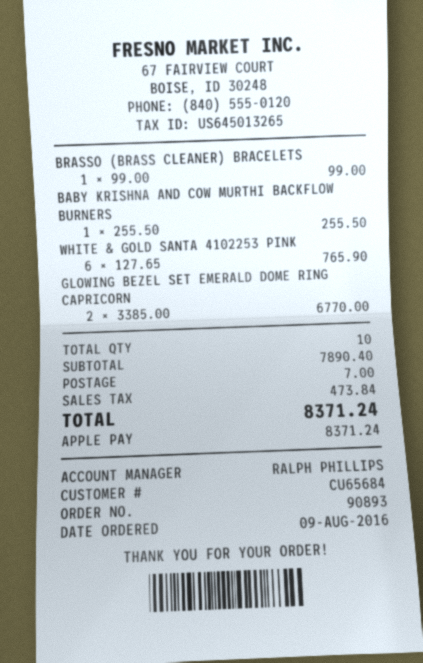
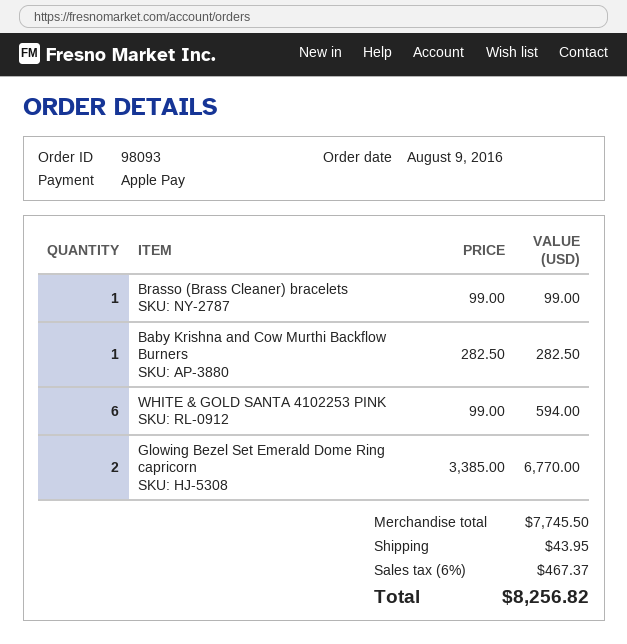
order number: 90893 -> 98093
BABY KRISHNA AND COW MURTHI BACKFLOW BURNERS: 1 x 255.50 = 255.50 -> 1 x 282.50 = 282.50
WHITE & GOLD SANTA 4102253 PINK: 6 x 127.65 = 765.90 -> 6 x 99.00 = 594.00
subtotal: 7890.40 -> 7745.50
shipping: 7.00 -> 43.95
tax: 473.84 -> 467.37
total: 8371.24 -> 8256.82

